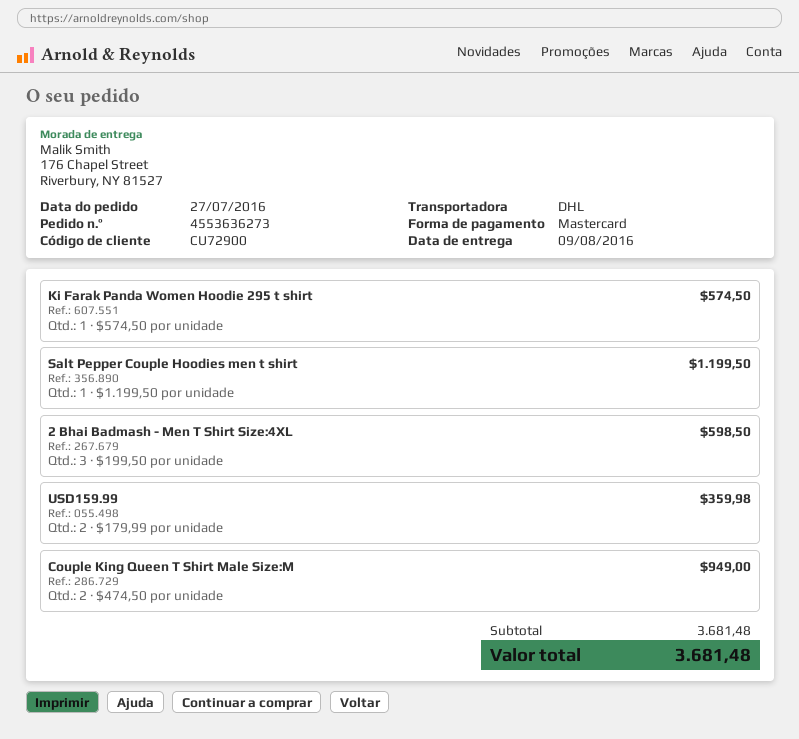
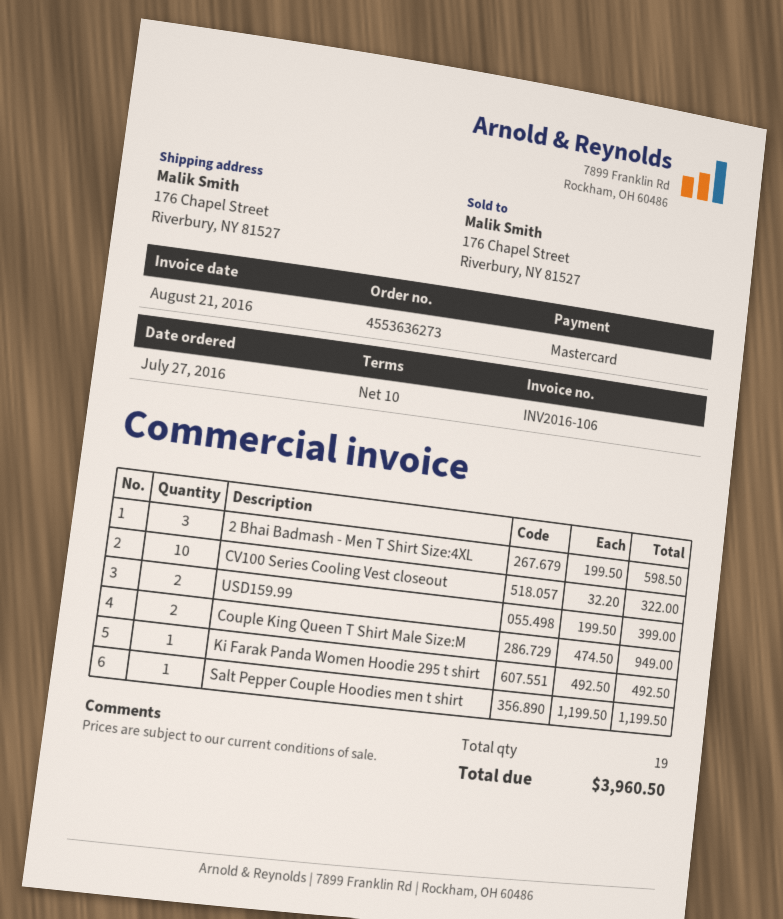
Ki Farak Panda Women Hoodie 295 t shirt: 1 x 574.50 = 574.50 -> 1 x 492.50 = 492.50
USD159.99: 2 x 179.99 = 359.98 -> 2 x 199.50 = 399.00
CV100 Series Cooling Vest closeout: none -> 10 x 32.20 = 322.00
total: 3681.48 -> 3960.50

